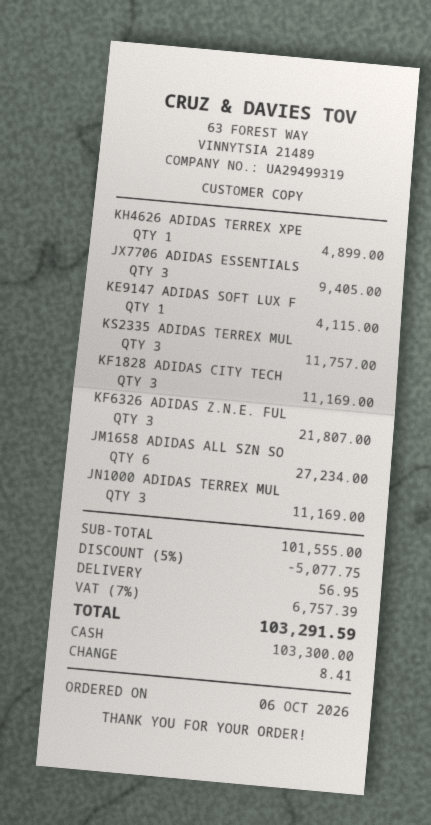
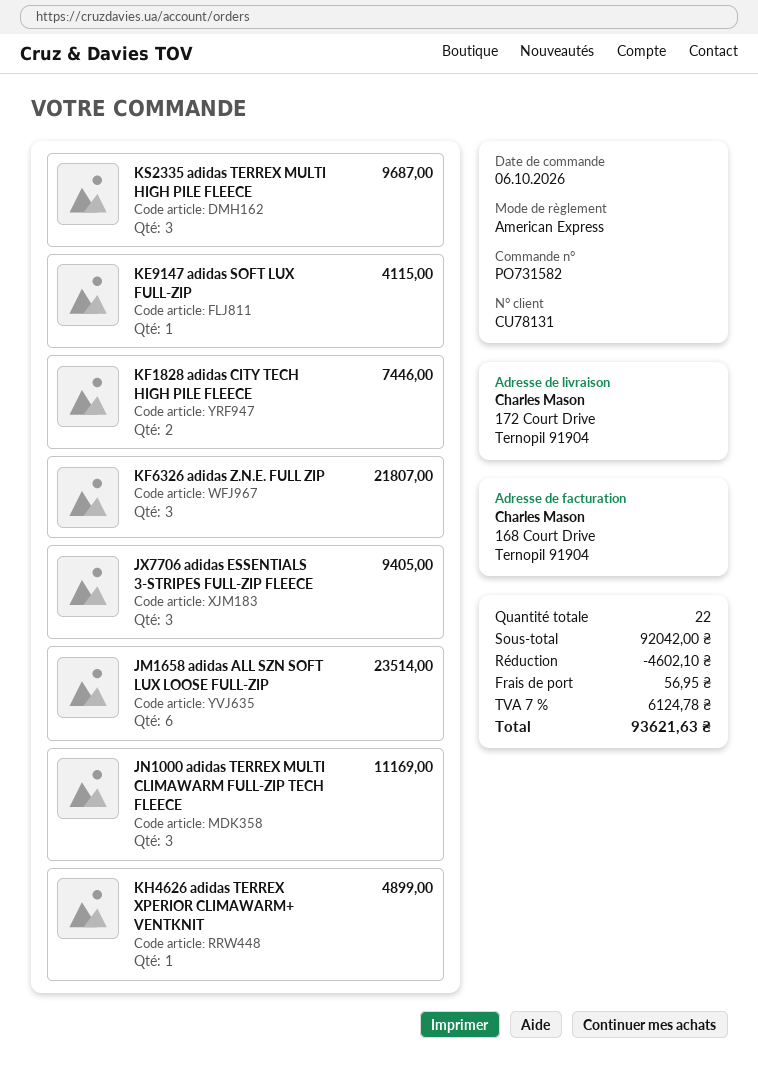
payment method: cash -> American Express
KS2335 ADIDAS TERREX MUL: 3 for 11757.00 -> 3 for 9687.00
KF1828 ADIDAS CITY TECH: 3 for 11169.00 -> 2 for 7446.00
JM1658 ADIDAS ALL SZN SO: 6 for 27234.00 -> 6 for 23514.00
subtotal: 101555.00 -> 92042.00
discount: 5077.75 -> 4602.10
tax: 7% = 6757.39 -> 7% = 6124.78
total: 103291.59 -> 93621.63

